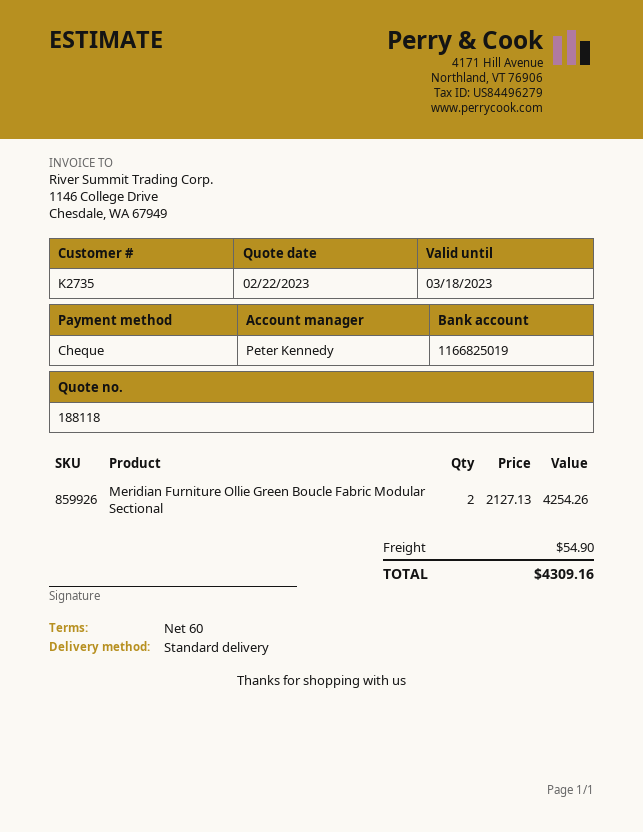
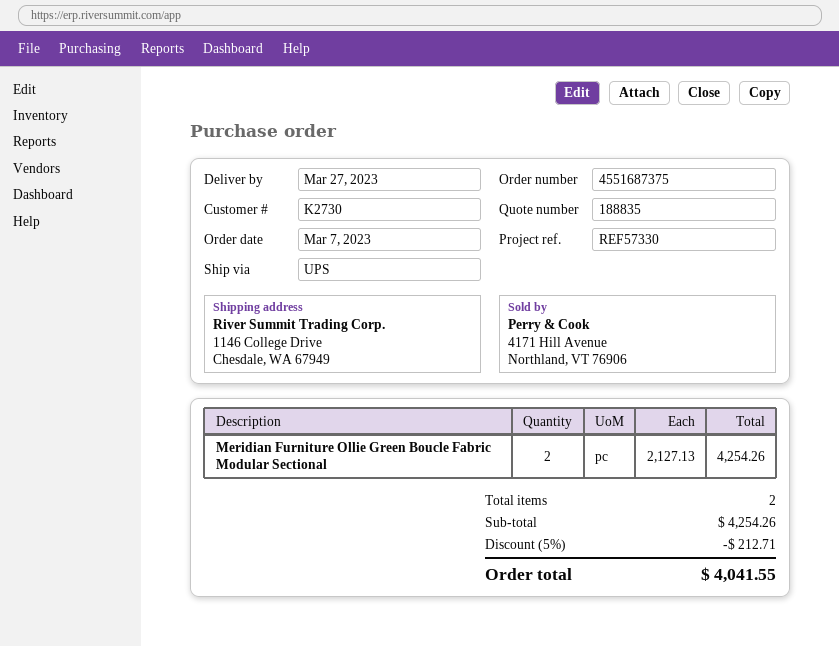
quote number: 188118 -> 188835
customer number: K2735 -> K2730
shipping method: standard -> UPS
discount: none -> 5% = 212.71
shipping: 54.90 -> none
total: 4309.16 -> 4041.55

